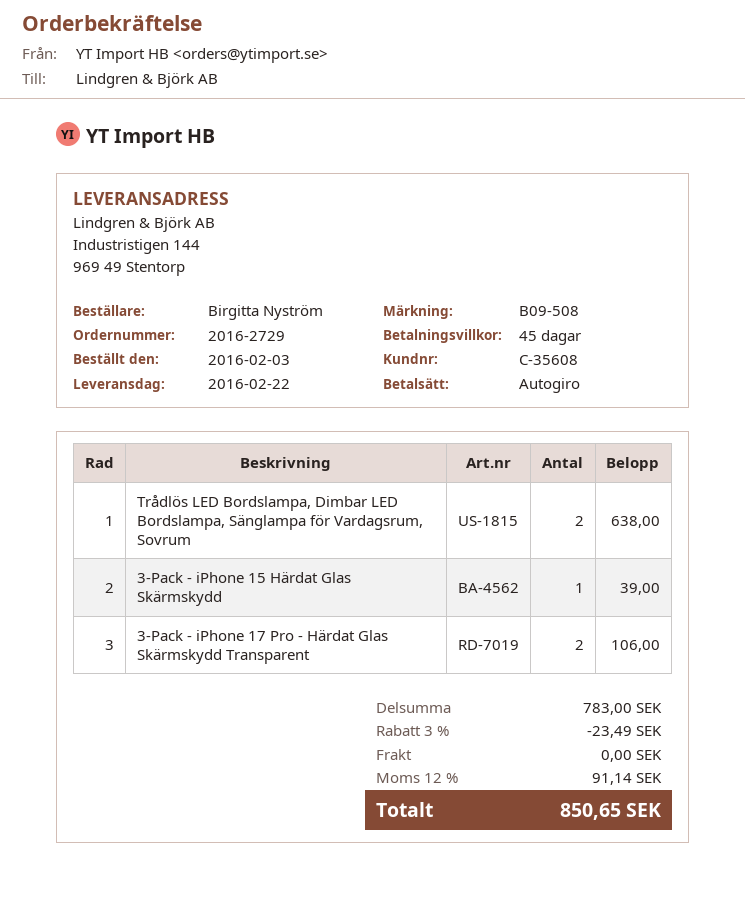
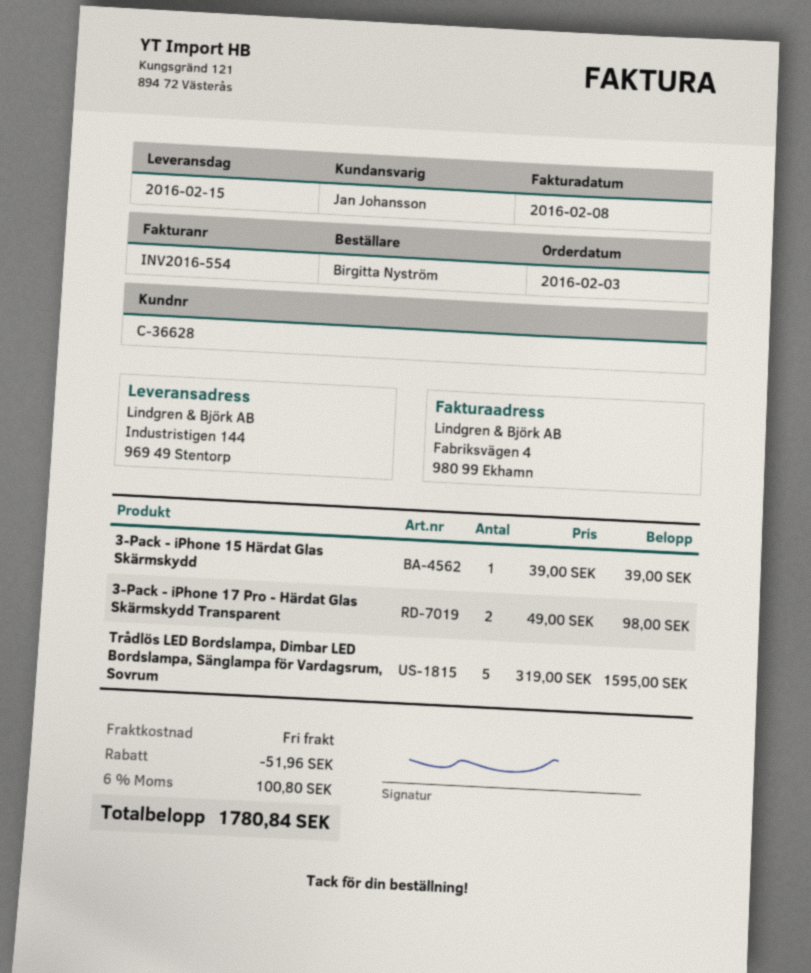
delivery date: 2016-02-22 -> 2016-02-15
customer number: C-35608 -> C-36628
Trådlös LED Bordslampa, Dimbar LED Bordslampa, Sänglampa för Vardagsrum, Sovrum: 2 for 638.00 -> 5 for 1595.00
3-Pack - iPhone 17 Pro - Härdat Glas Skärmskydd Transparent: 2 for 106.00 -> 2 for 98.00
discount: 23.49 -> 51.96
tax: 12% = 91.14 -> 6% = 100.80
total: 850.65 -> 1780.84

